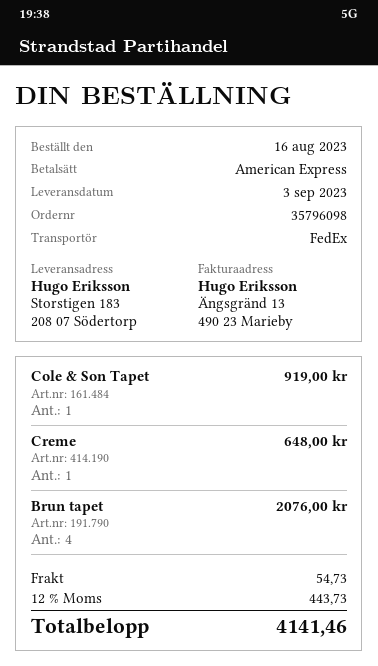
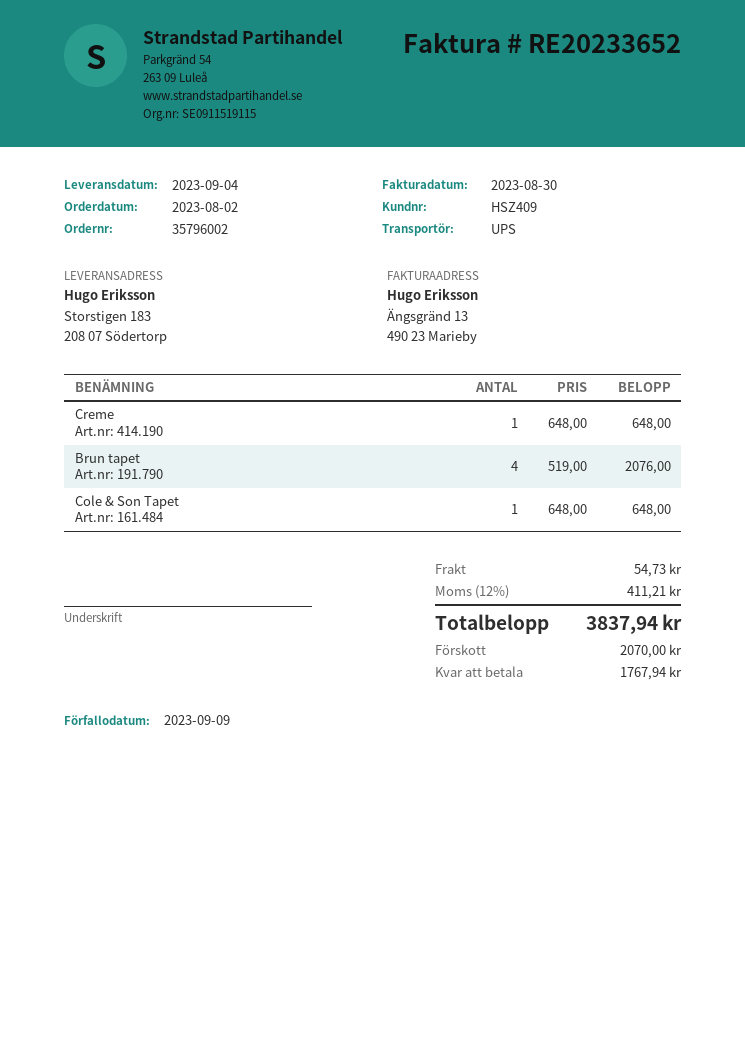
order number: 35796098 -> 35796002
order date: 2023-08-16 -> 2023-08-02
delivery date: 2023-09-03 -> 2023-09-04
shipping method: FedEx -> UPS
Cole & Son Tapet: 1 for 919.00 -> 1 for 648.00
tax: 12% = 443.73 -> 12% = 411.21
total: 4141.46 -> 3837.94

